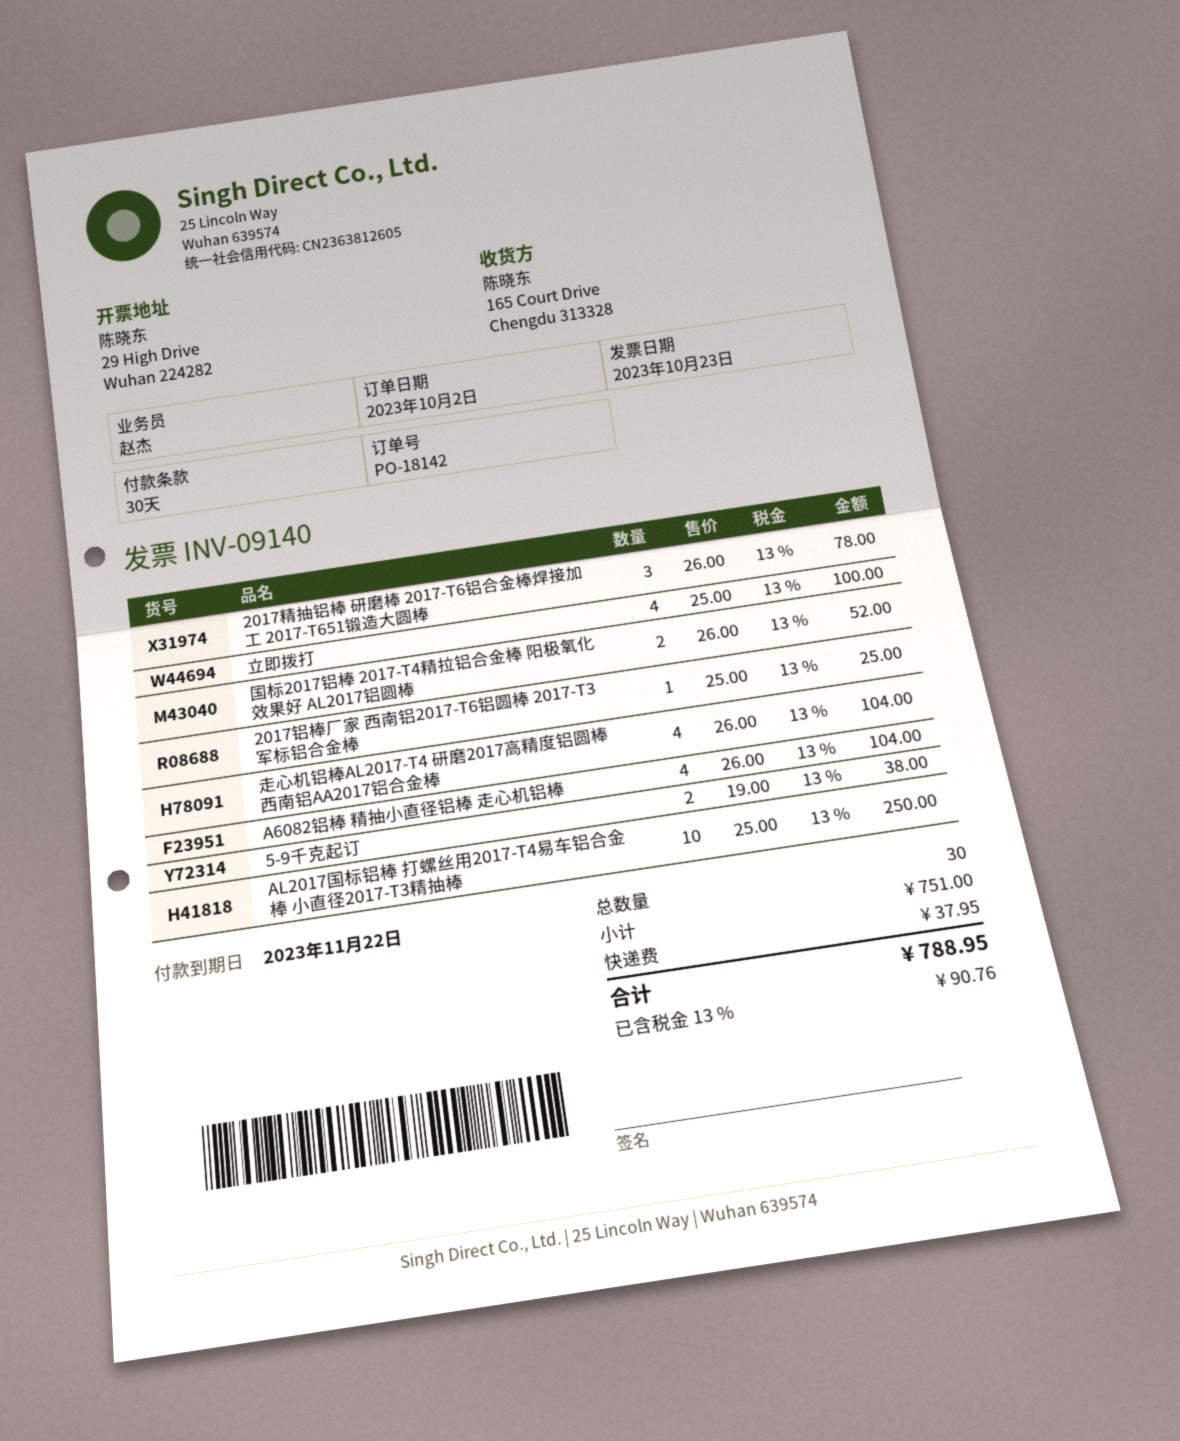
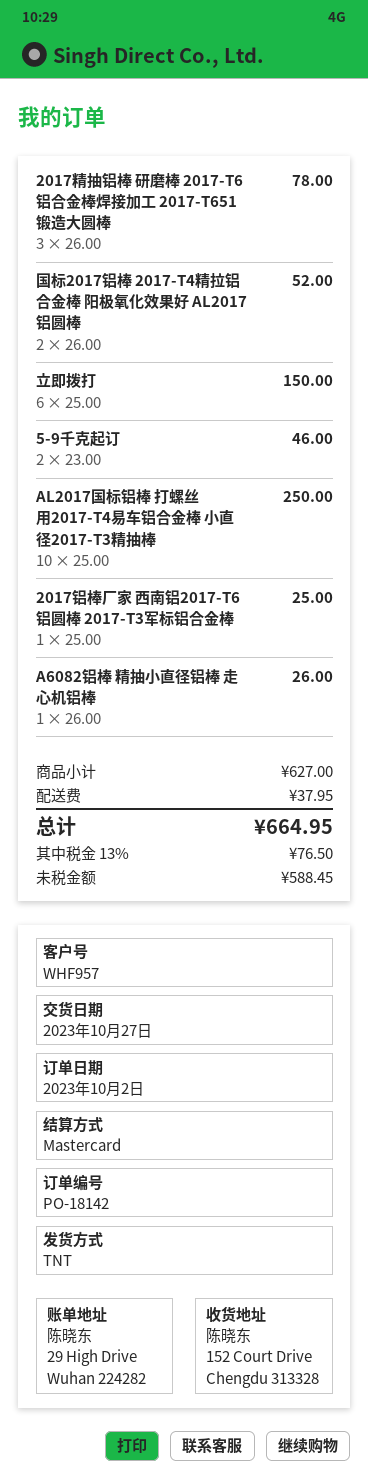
ship to: 165 Court Drive, Chengdu 313328 -> 152 Court Drive, Chengdu 313328
立即拨打: 4 x 25.00 = 100.00 -> 6 x 25.00 = 150.00
走心机铝棒AL2017-T4 研磨2017高精度铝圆棒 西南铝AA2017铝合金棒: 4 x 26.00 = 104.00 -> none
A6082铝棒 精抽小直径铝棒 走心机铝棒: 4 x 26.00 = 104.00 -> 1 x 26.00 = 26.00
5-9千克起订: 2 x 19.00 = 38.00 -> 2 x 23.00 = 46.00
subtotal: 751.00 -> 627.00
tax: 13% = 90.76 -> 13% = 76.50
total: 788.95 -> 664.95

